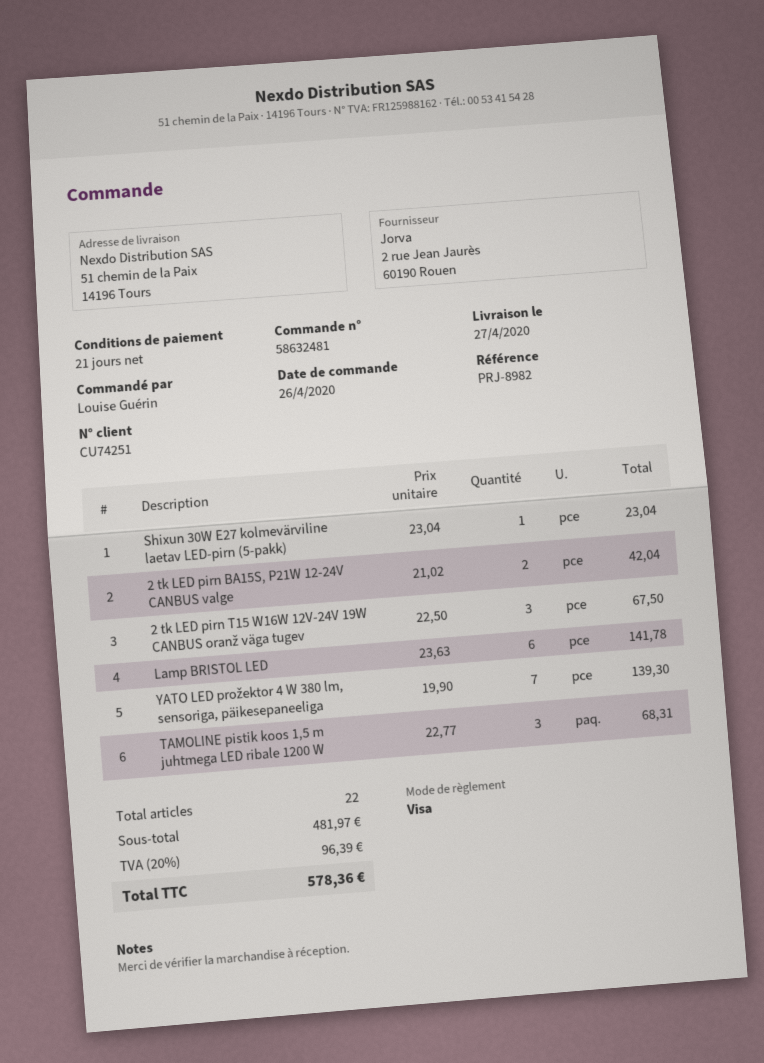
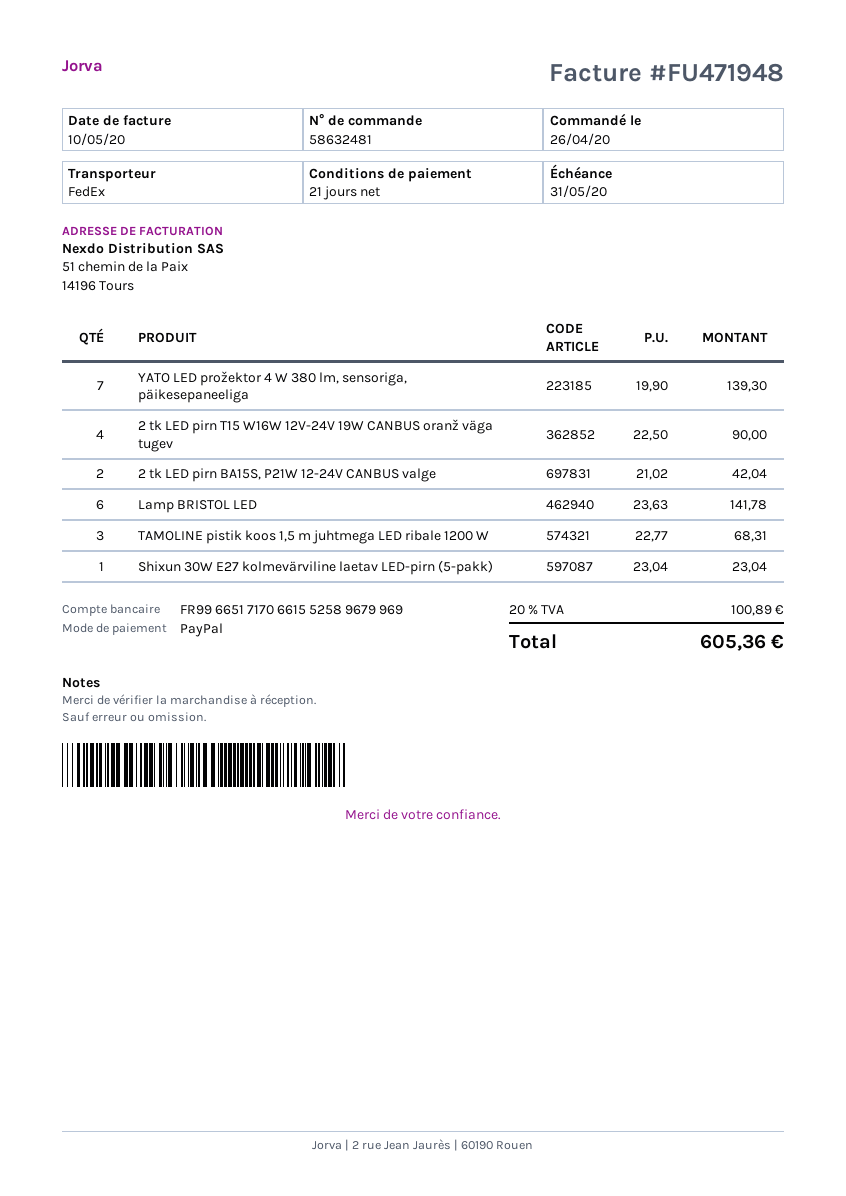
payment method: Visa -> PayPal
2 tk LED pirn T15 W16W 12V-24V 19W CANBUS oranž väga tugev: 3 x 22.50 = 67.50 -> 4 x 22.50 = 90.00
tax: 20% = 96.39 -> 20% = 100.89
total: 578.36 -> 605.36

